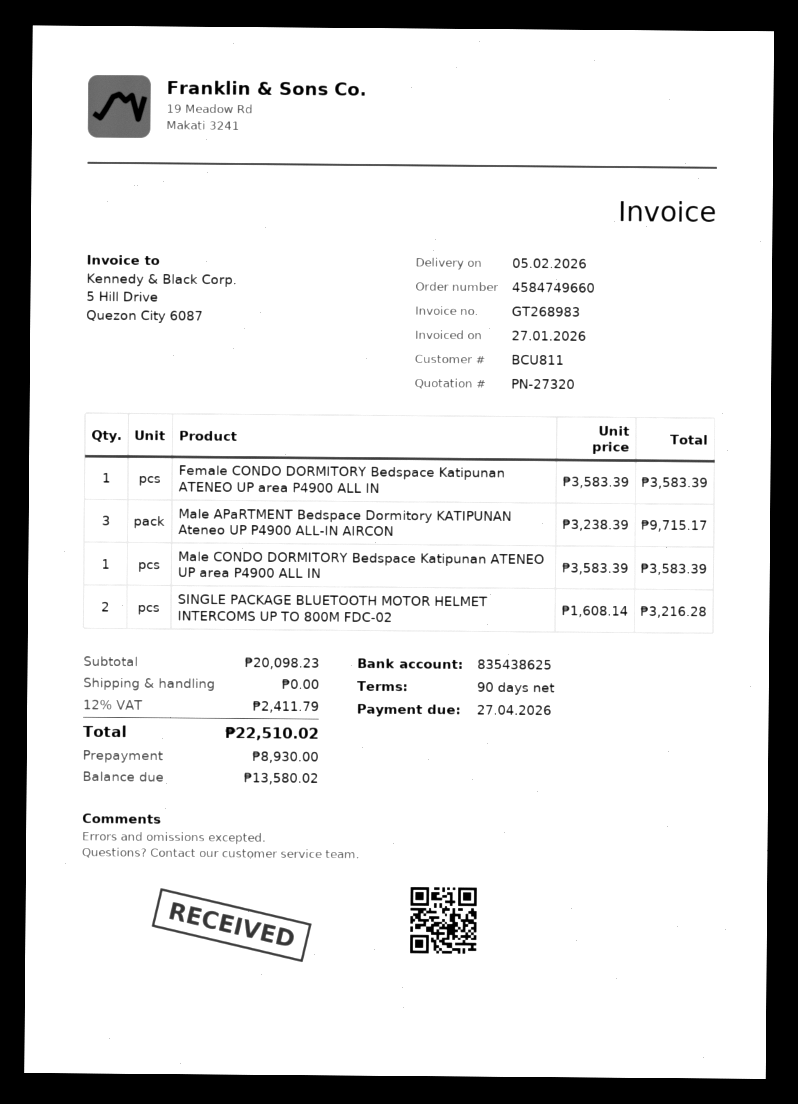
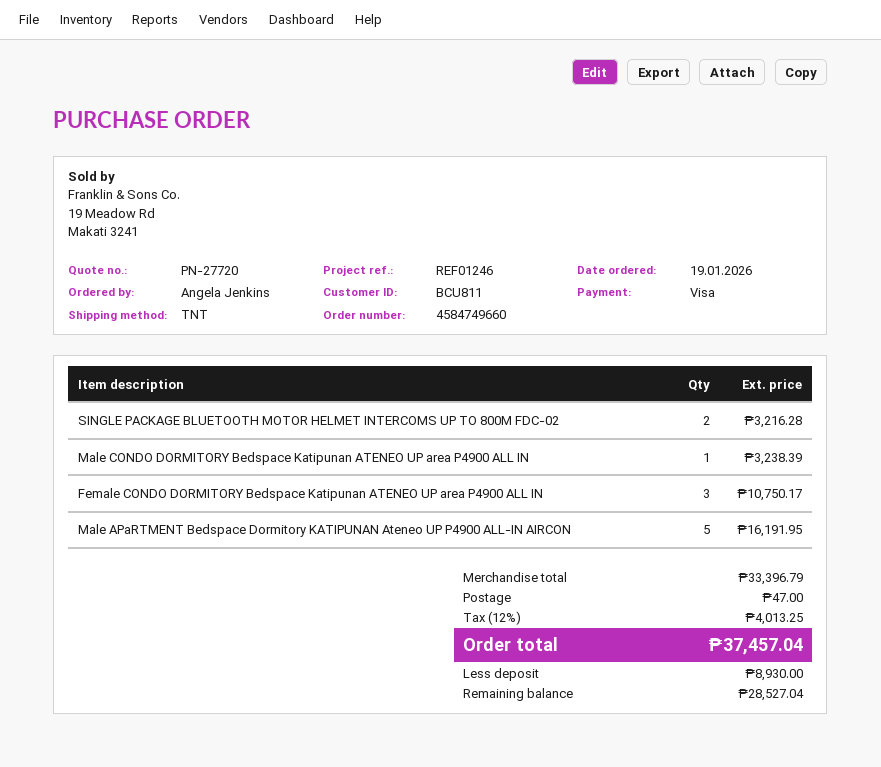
quote number: PN-27320 -> PN-27720
Female CONDO DORMITORY Bedspace Katipunan ATENEO UP area P4900 ALL IN: 1 for 3583.39 -> 3 for 10750.17
Male APaRTMENT Bedspace Dormitory KATIPUNAN Ateneo UP P4900 ALL-IN AIRCON: 3 for 9715.17 -> 5 for 16191.95
Male CONDO DORMITORY Bedspace Katipunan ATENEO UP area P4900 ALL IN: 1 for 3583.39 -> 1 for 3238.39
subtotal: 20098.23 -> 33396.79
shipping: 0.00 -> 47.00
tax: 12% = 2411.79 -> 12% = 4013.25
total: 22510.02 -> 37457.04
balance: 13580.02 -> 28527.04

